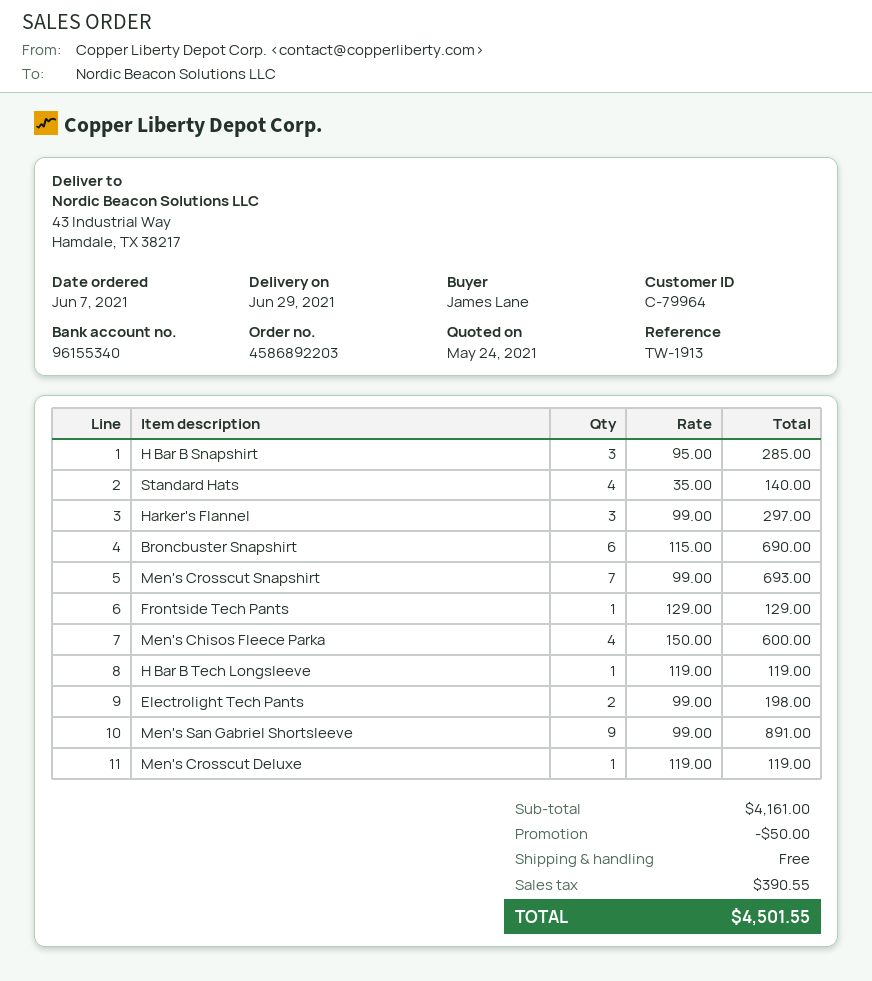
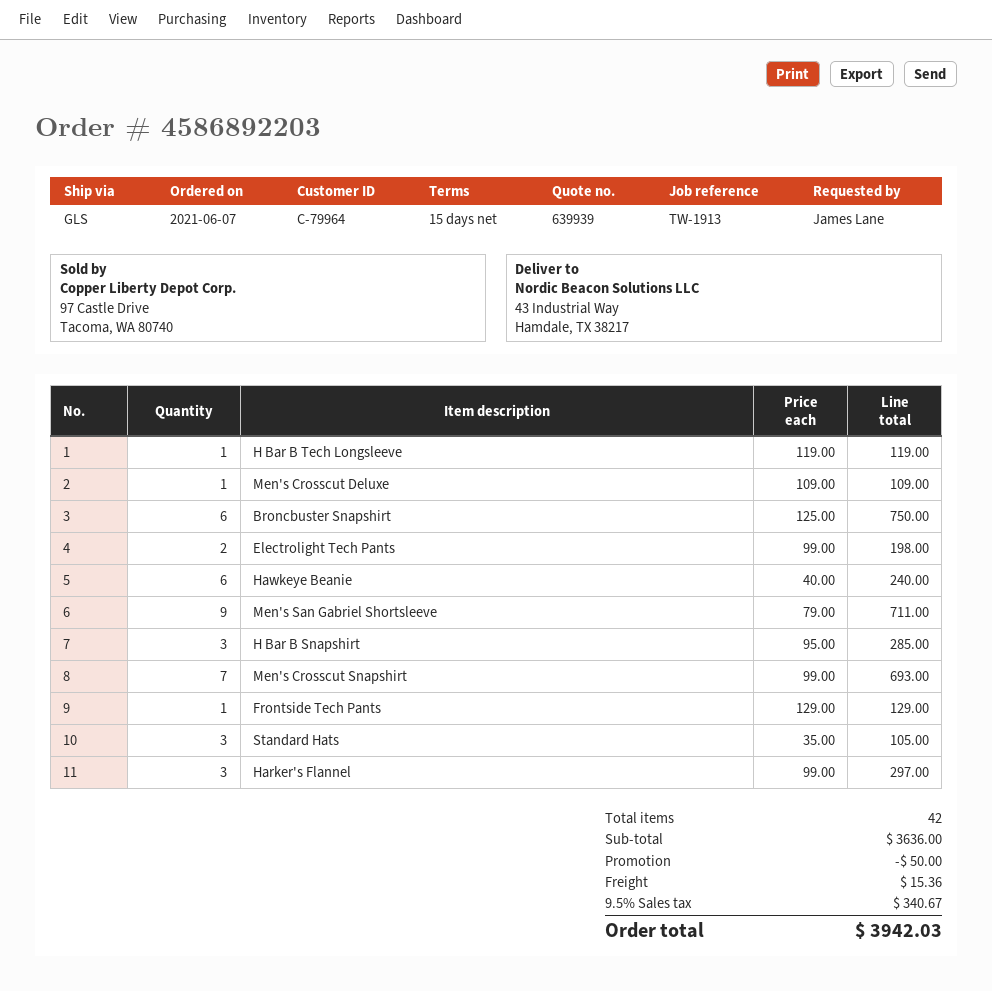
Standard Hats: 4 x 35.00 = 140.00 -> 3 x 35.00 = 105.00
Broncbuster Snapshirt: 6 x 115.00 = 690.00 -> 6 x 125.00 = 750.00
Men's Chisos Fleece Parka: 4 x 150.00 = 600.00 -> none
Men's San Gabriel Shortsleeve: 9 x 99.00 = 891.00 -> 9 x 79.00 = 711.00
Men's Crosscut Deluxe: 1 x 119.00 = 119.00 -> 1 x 109.00 = 109.00
Hawkeye Beanie: none -> 6 x 40.00 = 240.00
subtotal: 4161.00 -> 3636.00
shipping: 0.00 -> 15.36
tax: 390.55 -> 340.67
total: 4501.55 -> 3942.03

